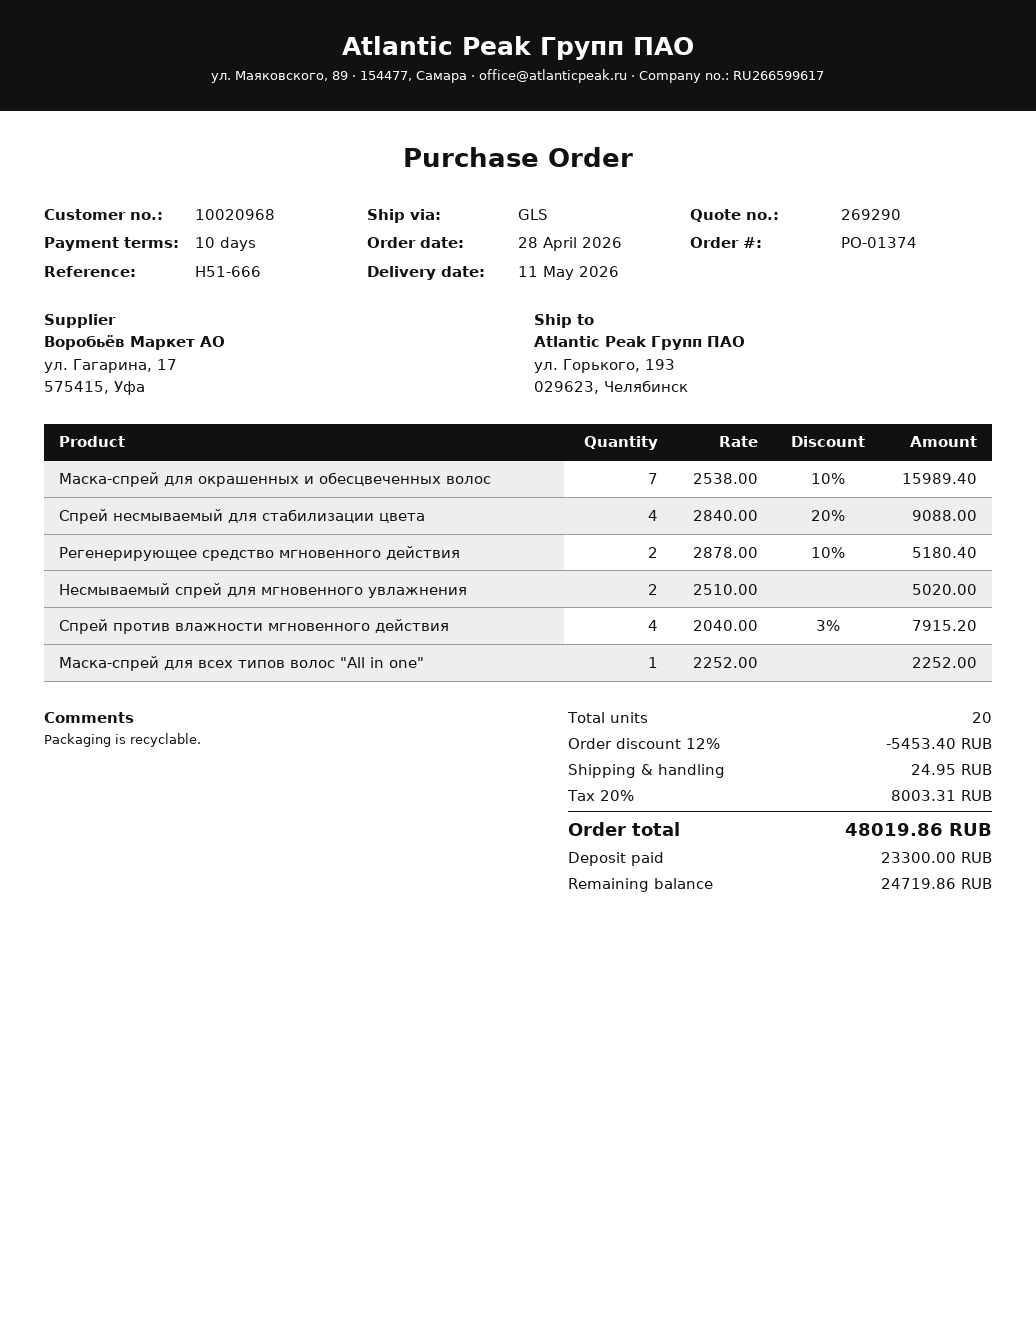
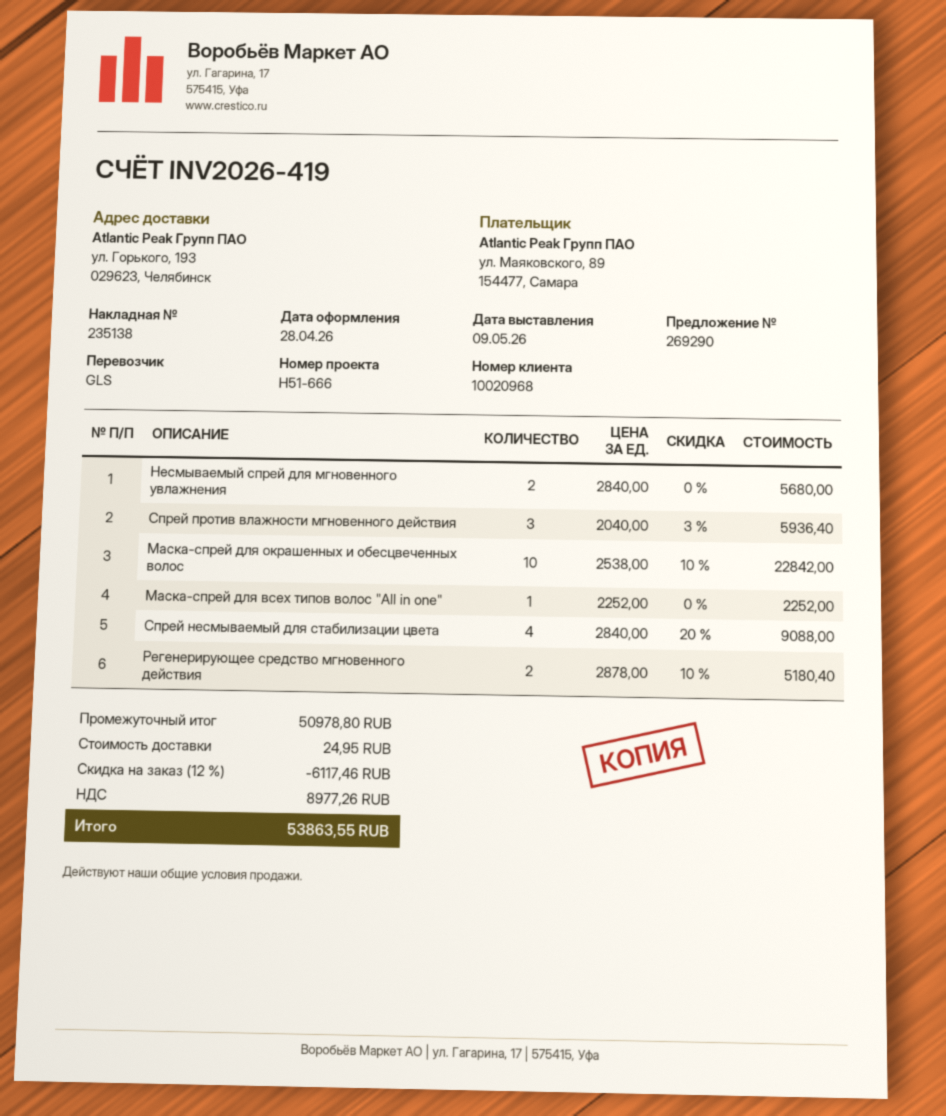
Маска-спрей для окрашенных и обесцвеченных волос: 7 x 2538.00 - 10% = 15989.40 -> 10 x 2538.00 - 10% = 22842.00
Несмываемый спрей для мгновенного увлажнения: 2 x 2510.00 = 5020.00 -> 2 x 2840.00 = 5680.00
Спрей против влажности мгновенного действия: 4 x 2040.00 - 3% = 7915.20 -> 3 x 2040.00 - 3% = 5936.40
discount: 12% = 5453.40 -> 12% = 6117.46
tax: 8003.31 -> 8977.26
total: 48019.86 -> 53863.55

